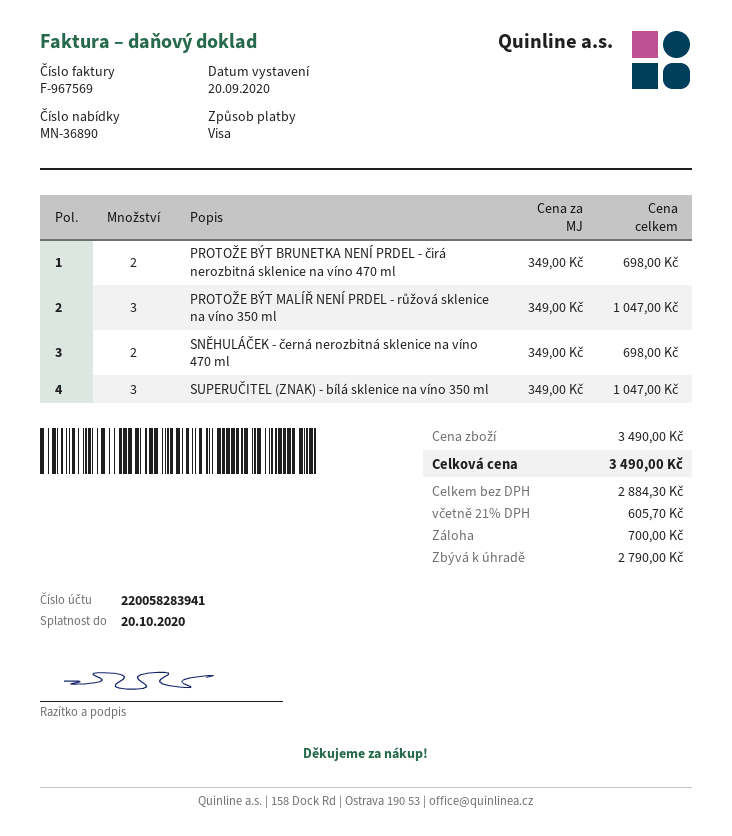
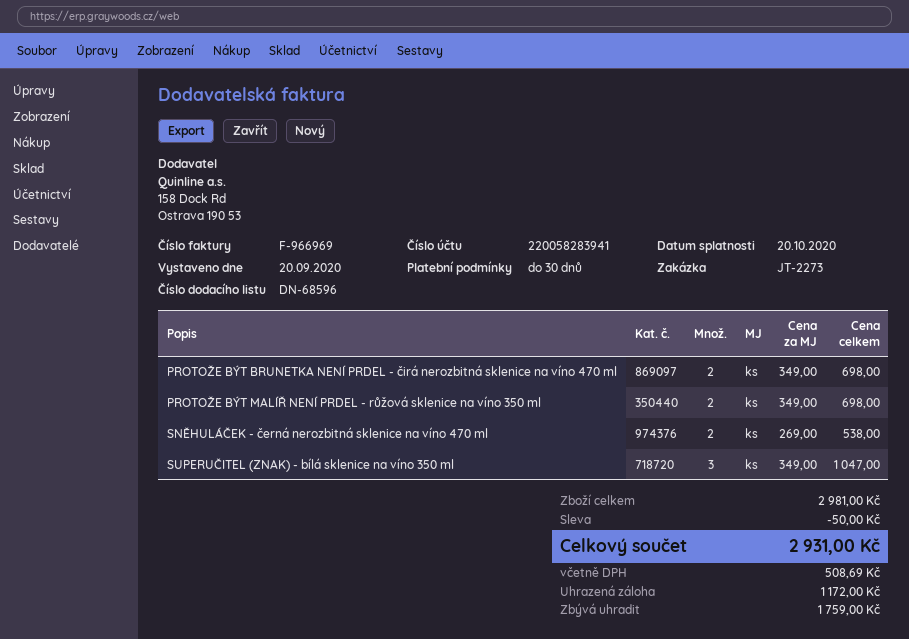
invoice number: F-967569 -> F-966969
PROTOŽE BÝT MALÍŘ NENÍ PRDEL - růžová sklenice na víno 350 ml: 3 x 349.00 = 1047.00 -> 2 x 349.00 = 698.00
SNĚHULÁČEK - černá nerozbitná sklenice na víno 470 ml: 2 x 349.00 = 698.00 -> 2 x 269.00 = 538.00
subtotal: 3490.00 -> 2981.00
discount: none -> 50.00
tax: 605.70 -> 508.69
total: 3490.00 -> 2931.00
deposit: 700.00 -> 1172.00
balance: 2790.00 -> 1759.00

